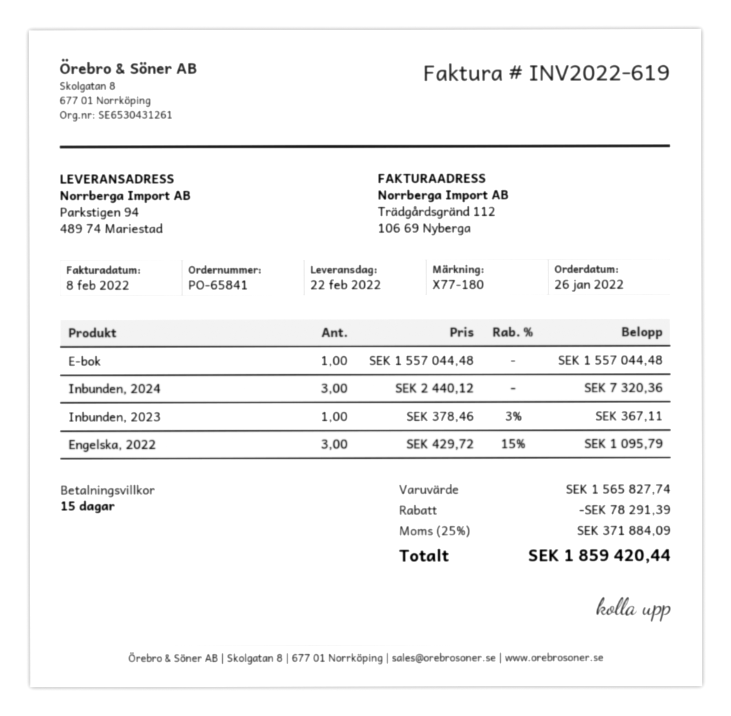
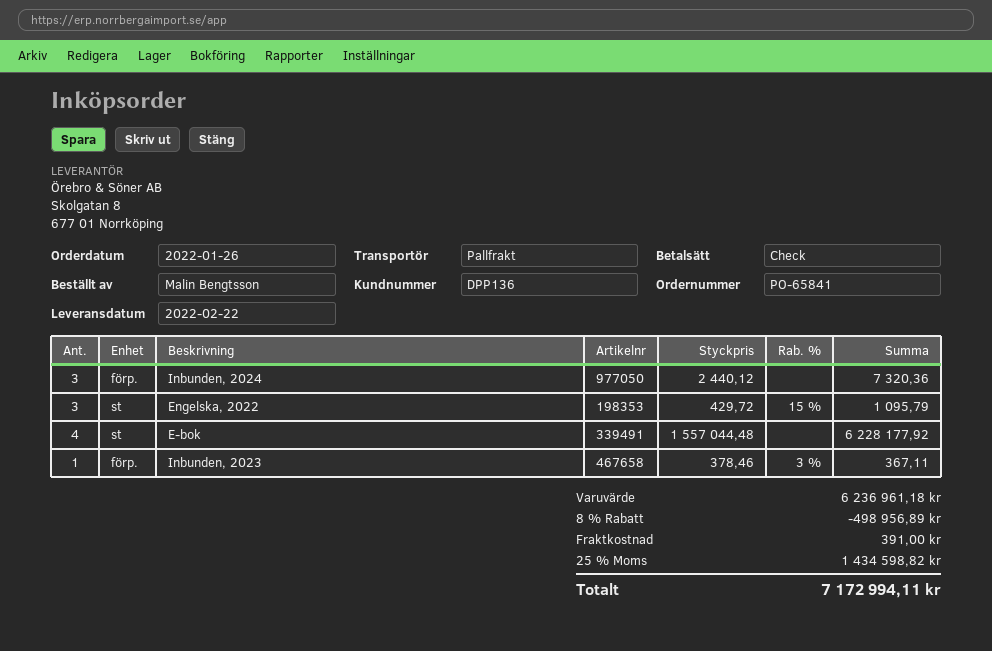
E-bok: 1 x 1557044.48 = 1557044.48 -> 4 x 1557044.48 = 6228177.92
subtotal: 1565827.74 -> 6236961.18
discount: 78291.39 -> 498956.89
shipping: none -> 391.00
tax: 25% = 371884.09 -> 25% = 1434598.82
total: 1859420.44 -> 7172994.11

